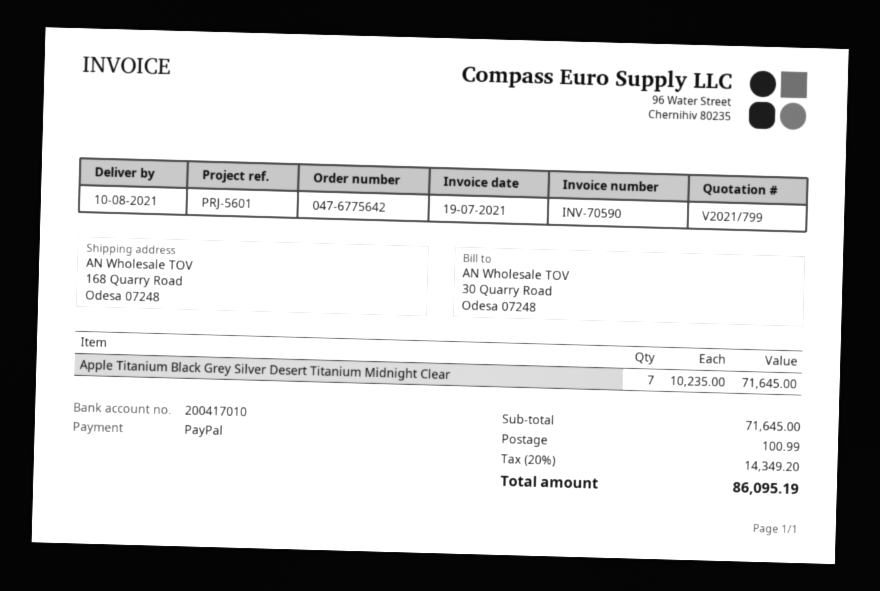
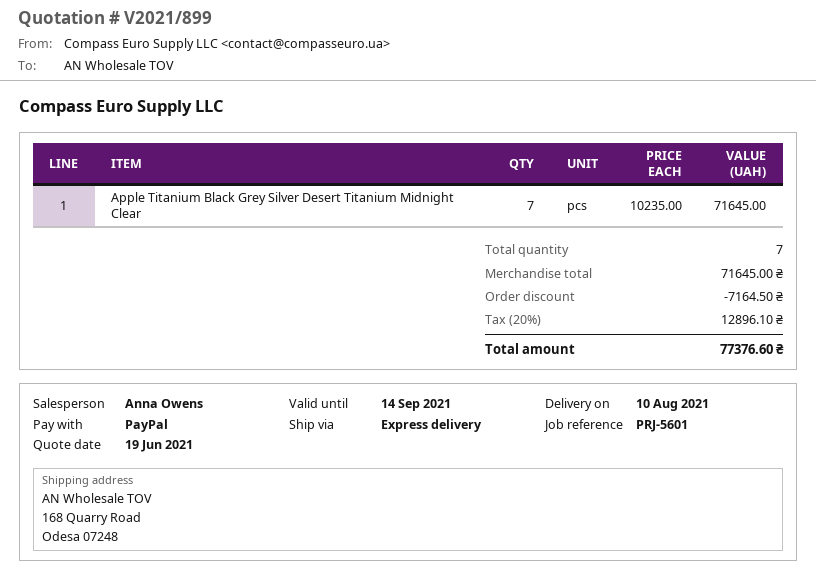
quote number: V2021/799 -> V2021/899
discount: none -> 7164.50
shipping: 100.99 -> none
tax: 20% = 14349.20 -> 20% = 12896.10
total: 86095.19 -> 77376.60

